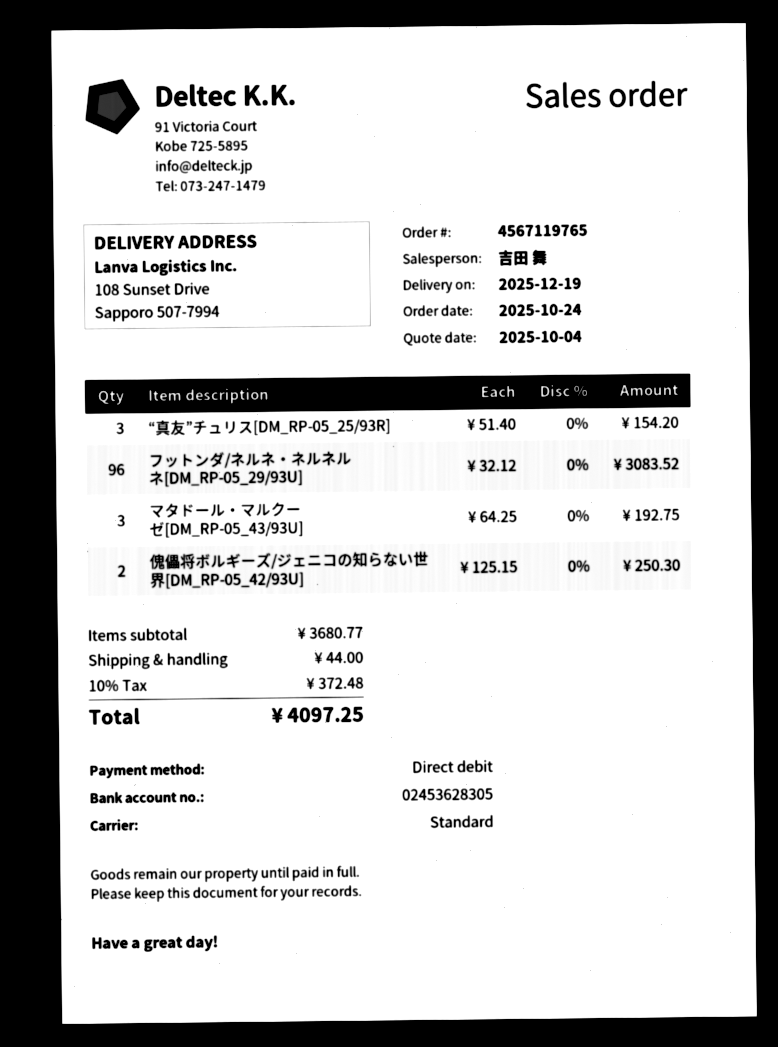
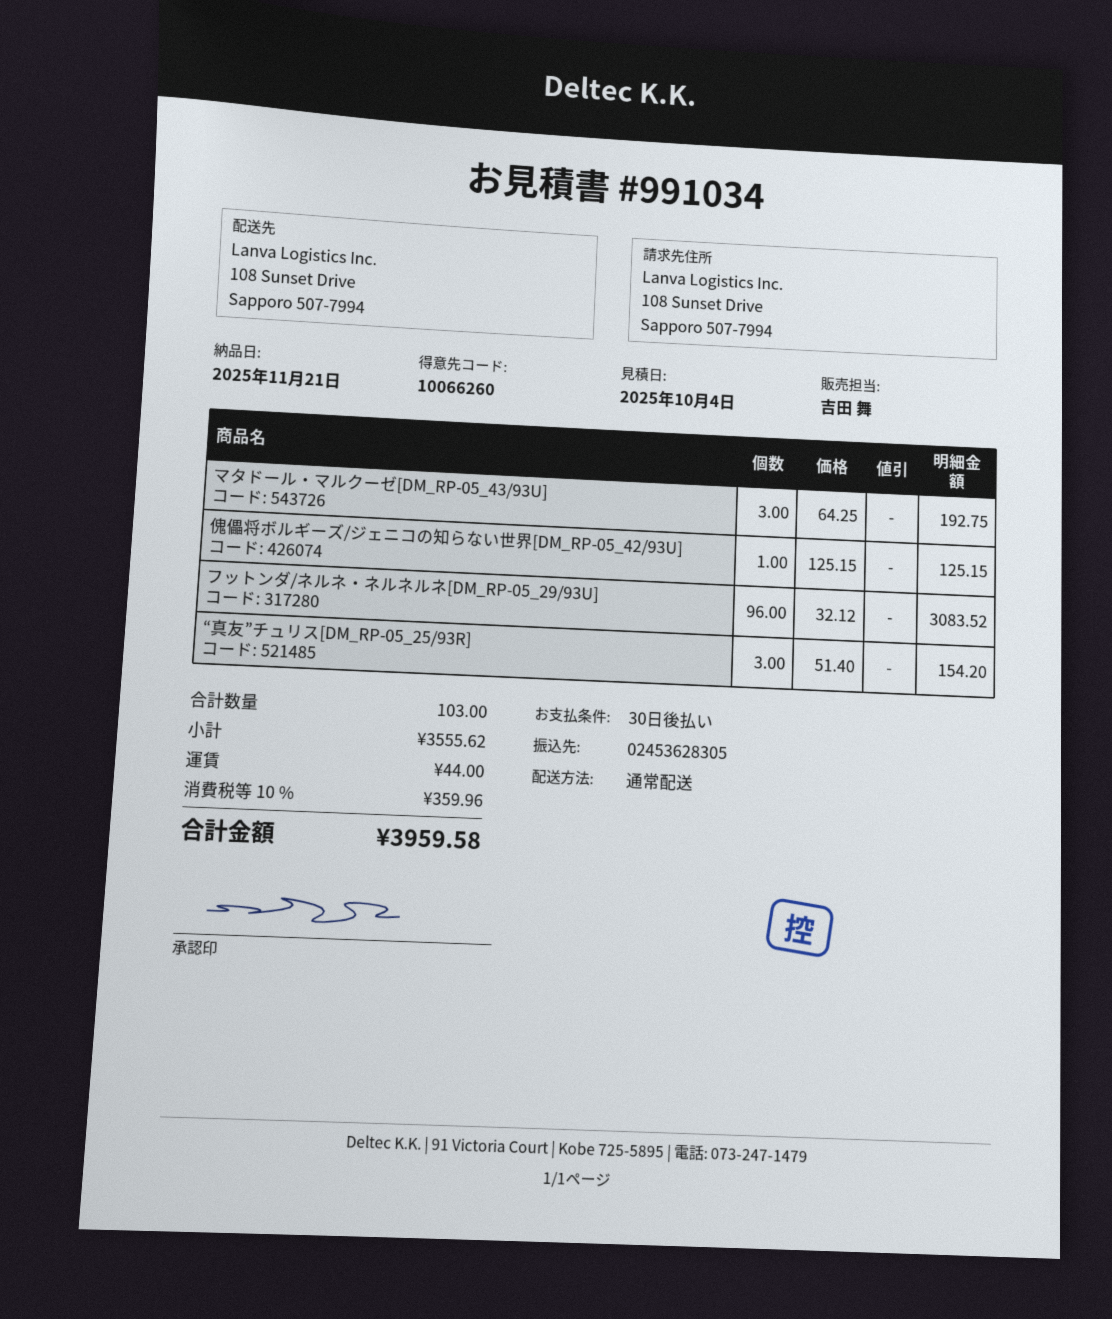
delivery date: 2025-12-19 -> 2025-11-21
傀儡将ボルギーズ/ジェニコの知らない世界[DM_RP-05_42/93U]: 2 x 125.15 = 250.30 -> 1 x 125.15 = 125.15
subtotal: 3680.77 -> 3555.62
tax: 10% = 372.48 -> 10% = 359.96
total: 4097.25 -> 3959.58

